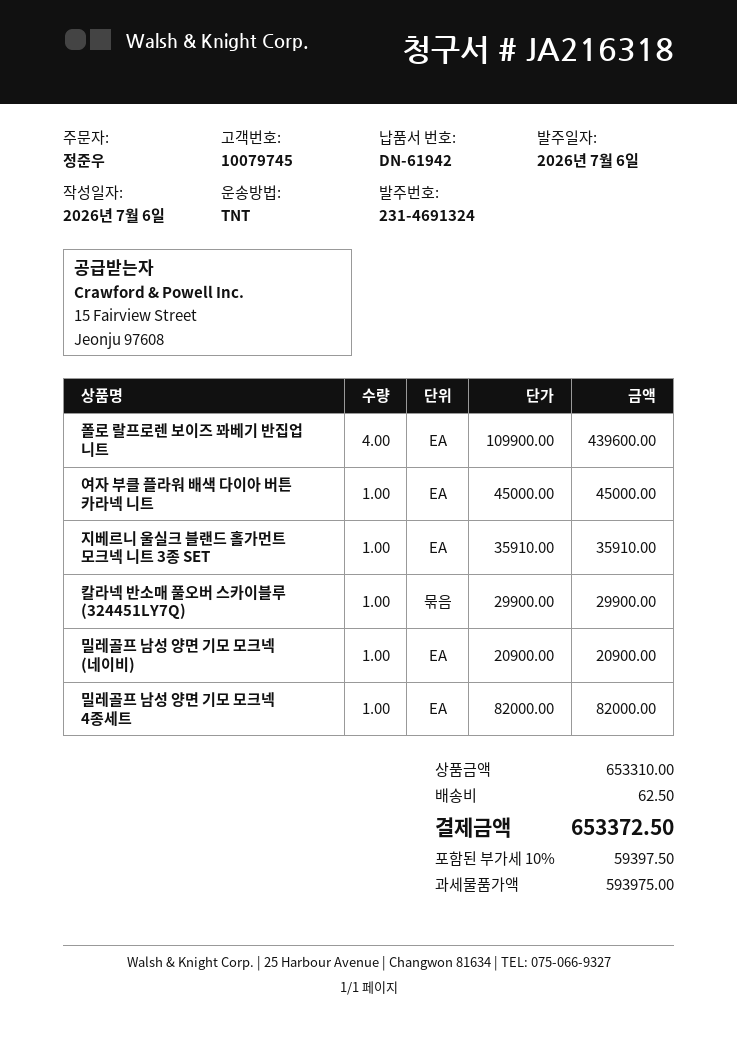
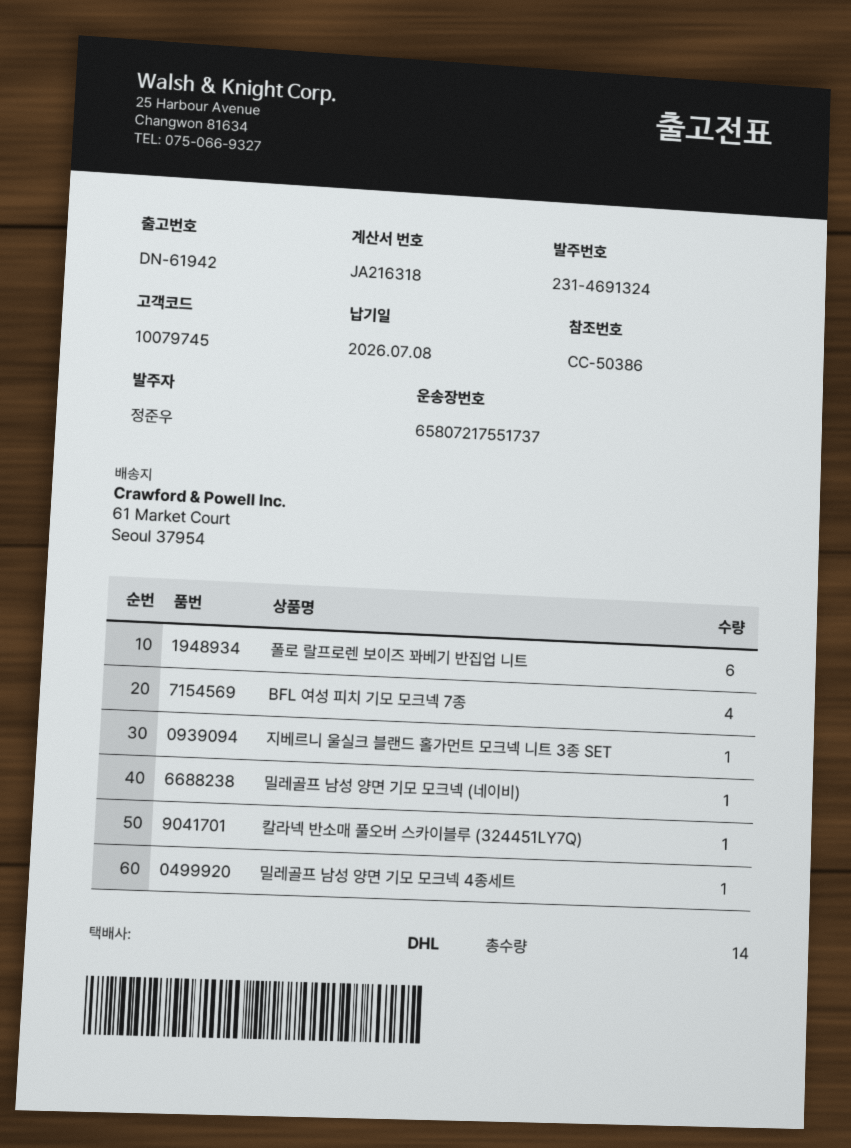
shipping method: TNT -> DHL
폴로 랄프로렌 보이즈 꽈베기 반집업 니트: 4 -> 6
여자 부클 플라워 배색 다이아 버튼 카라넥 니트: 1 -> none
BFL 여성 피치 기모 모크넥 7종: none -> 4

